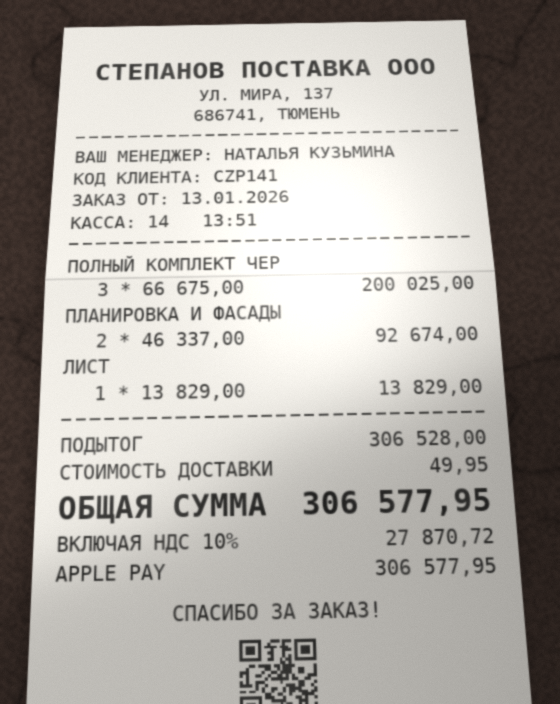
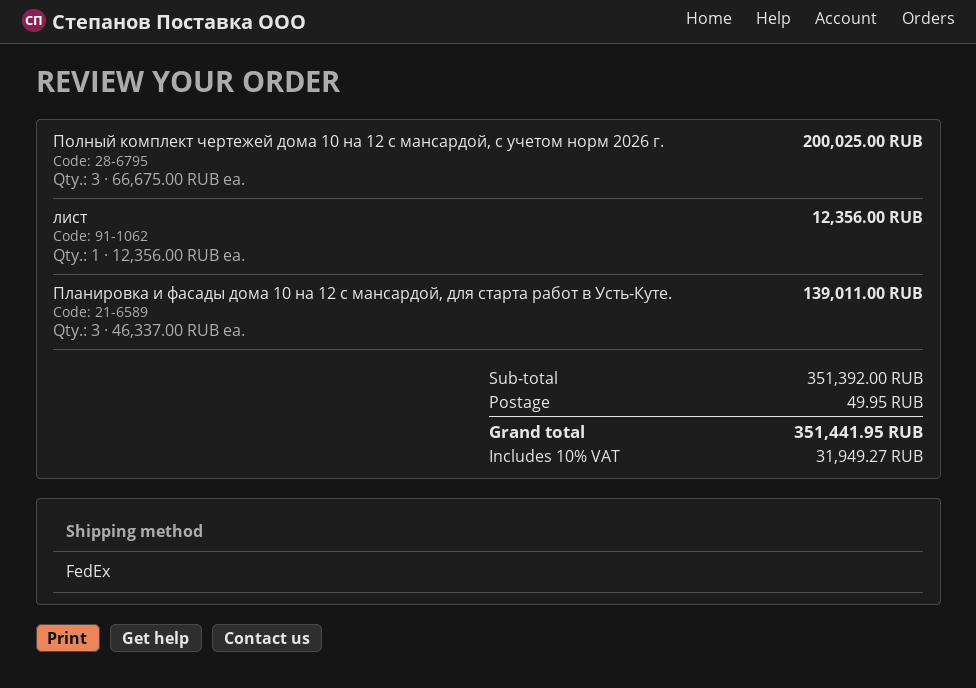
ПЛАНИРОВКА И ФАСАДЫ: 2 x 46337.00 = 92674.00 -> 3 x 46337.00 = 139011.00
ЛИСТ: 1 x 13829.00 = 13829.00 -> 1 x 12356.00 = 12356.00
subtotal: 306528.00 -> 351392.00
tax: 10% = 27870.72 -> 10% = 31949.27
total: 306577.95 -> 351441.95

